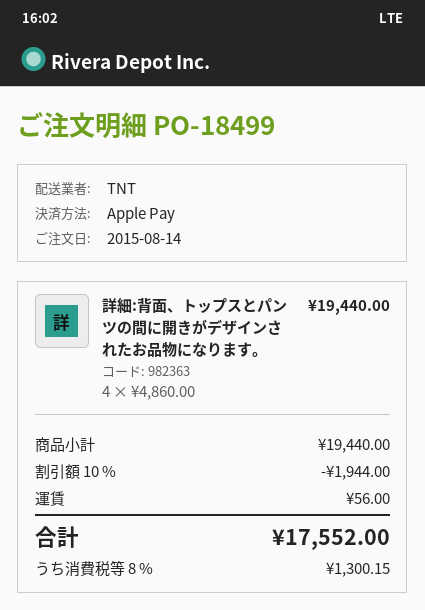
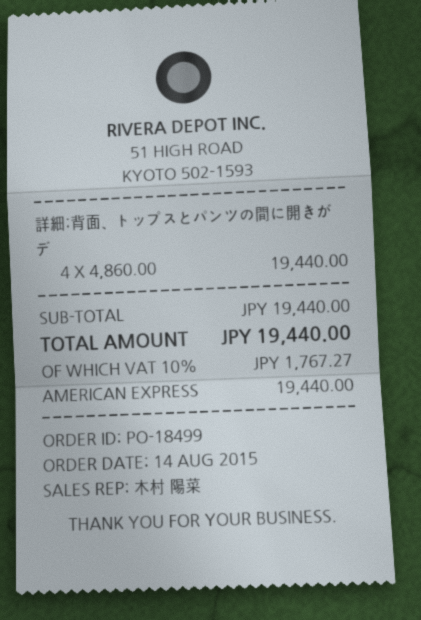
payment method: Apple Pay -> American Express
discount: 10% = 1944.00 -> none
shipping: 56.00 -> none
tax: 8% = 1300.15 -> 10% = 1767.27
total: 17552.00 -> 19440.00

